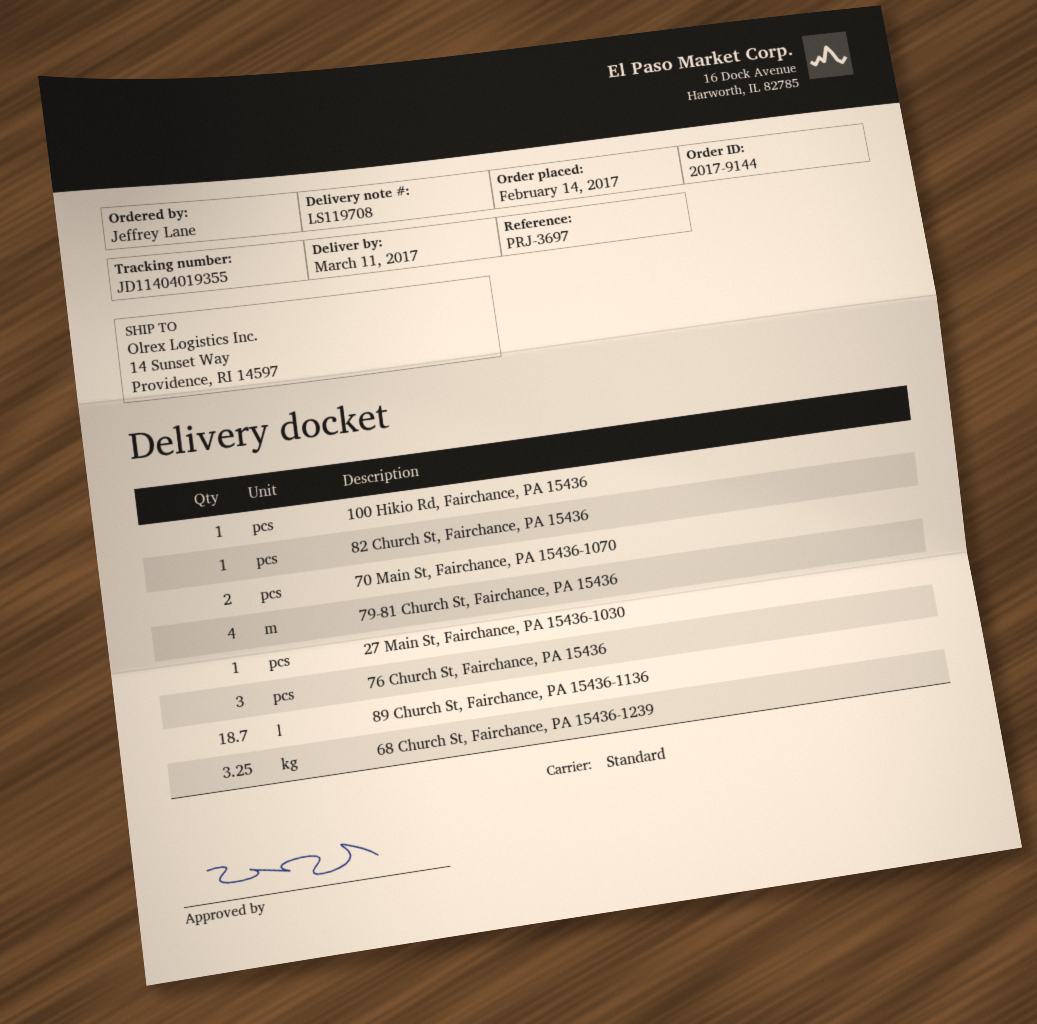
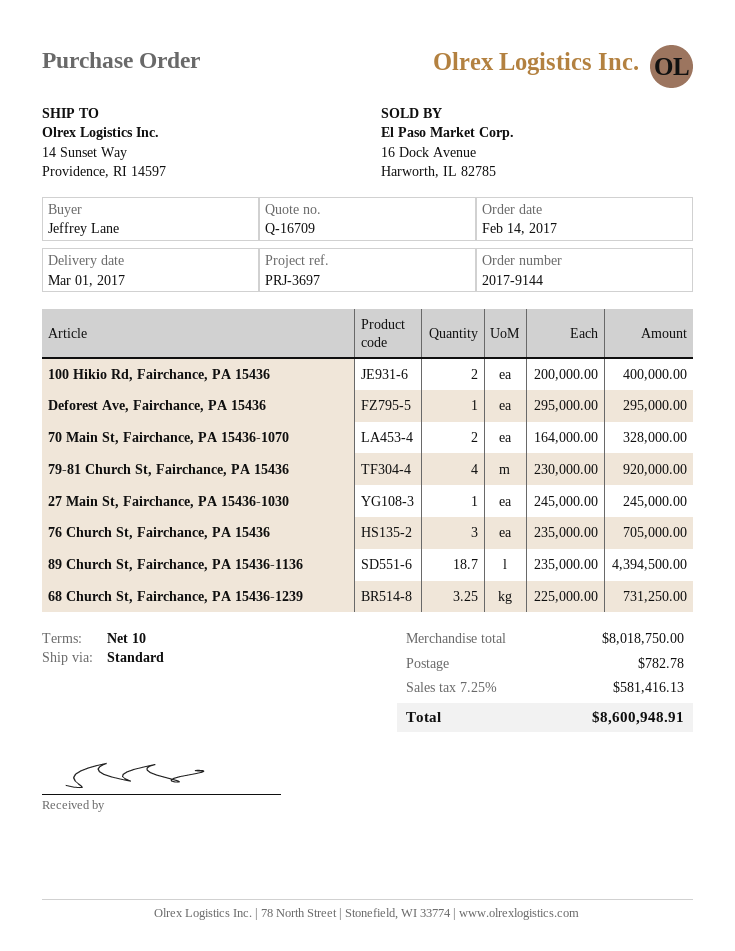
delivery date: 2017-03-11 -> 2017-03-01
100 Hikio Rd, Fairchance, PA 15436: 1 -> 2
82 Church St, Fairchance, PA 15436: 1 -> none
Deforest Ave, Fairchance, PA 15436: none -> 1

